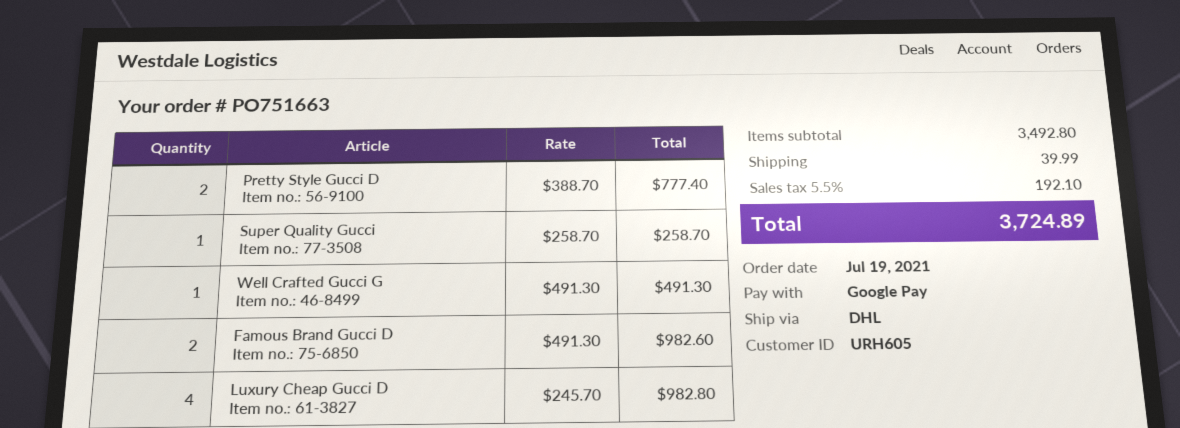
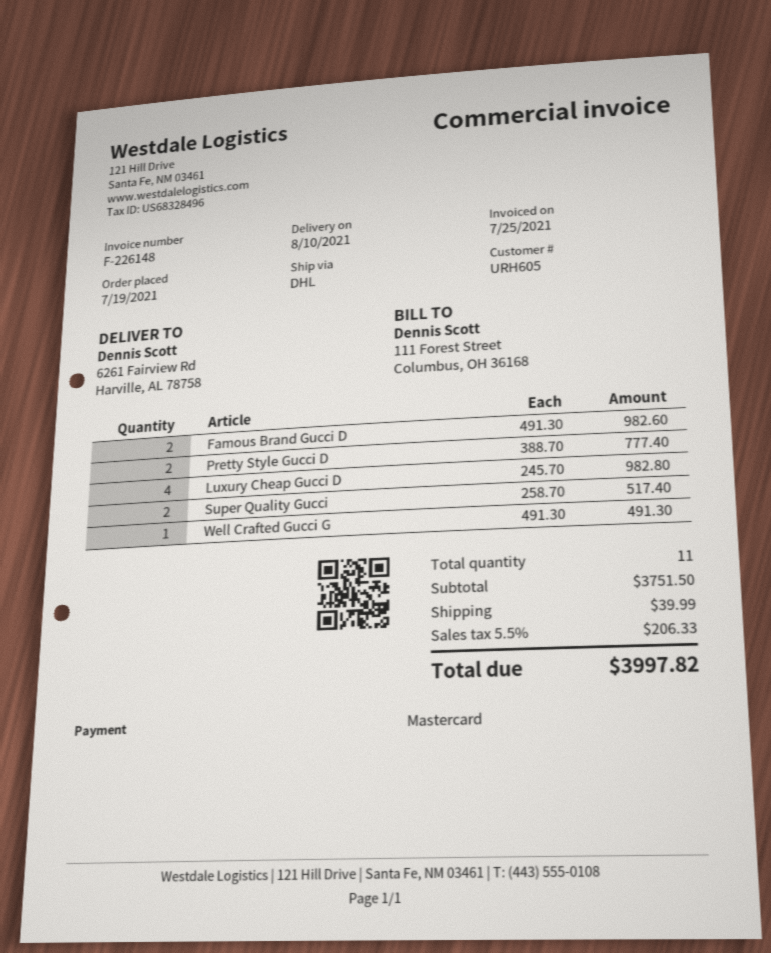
payment method: Google Pay -> Mastercard
Super Quality Gucci: 1 x 258.70 = 258.70 -> 2 x 258.70 = 517.40
subtotal: 3492.80 -> 3751.50
tax: 5.5% = 192.10 -> 5.5% = 206.33
total: 3724.89 -> 3997.82

